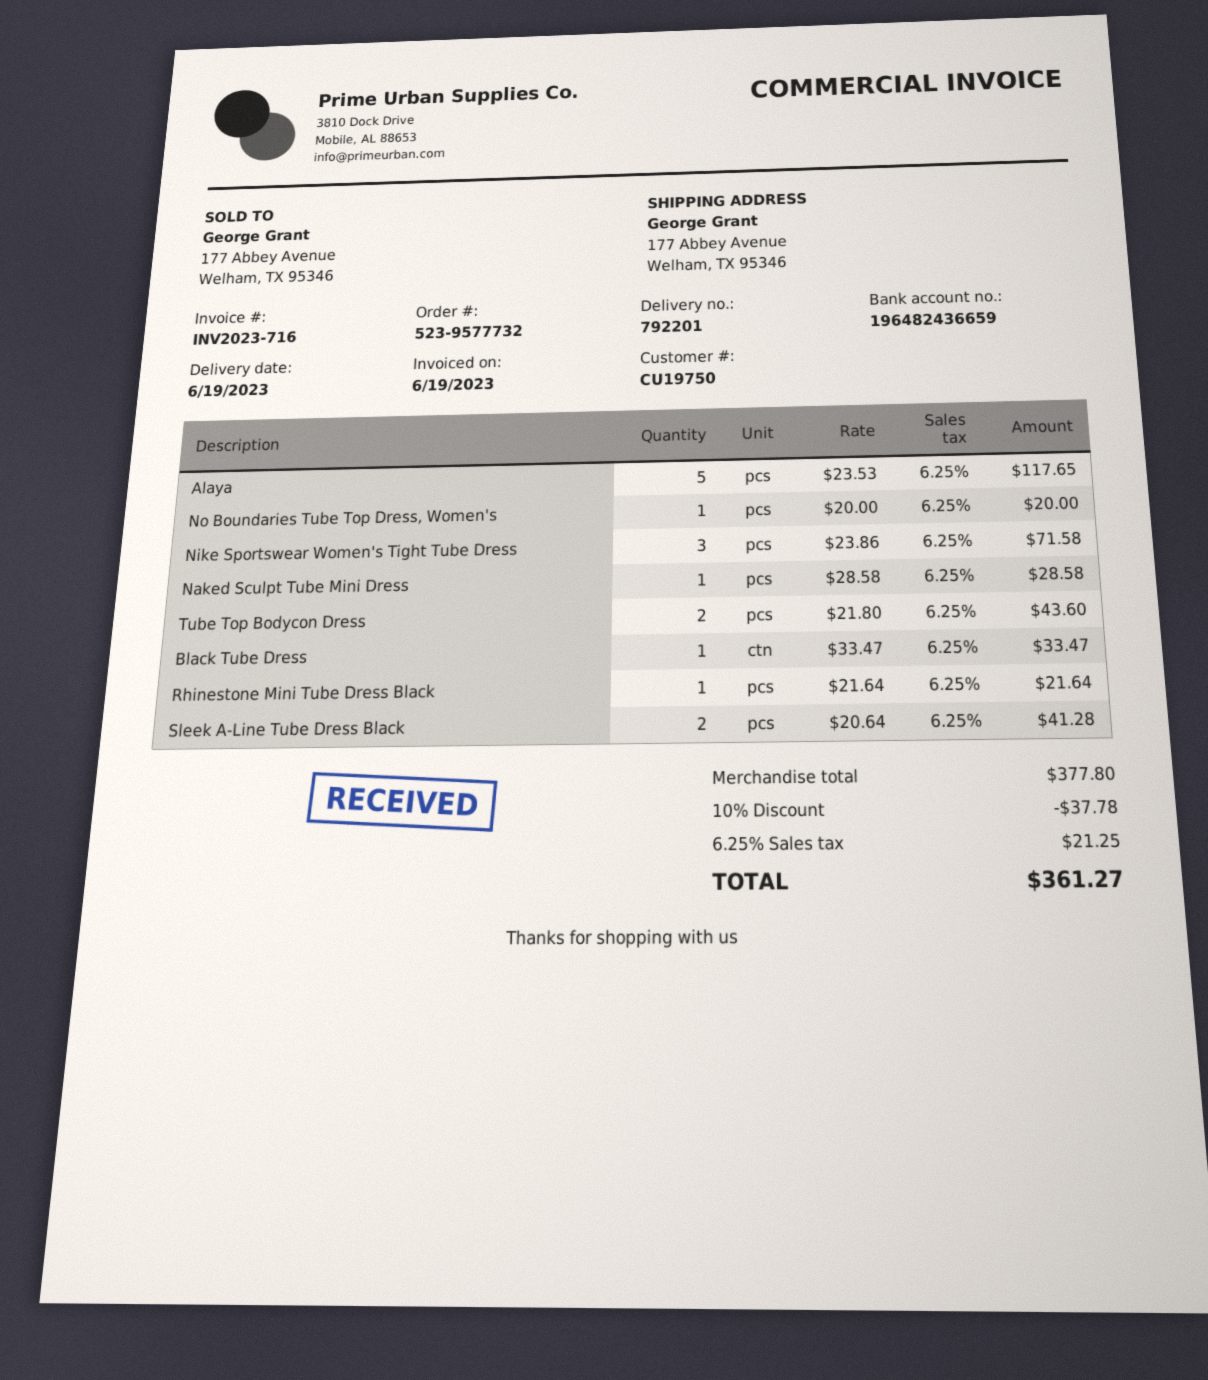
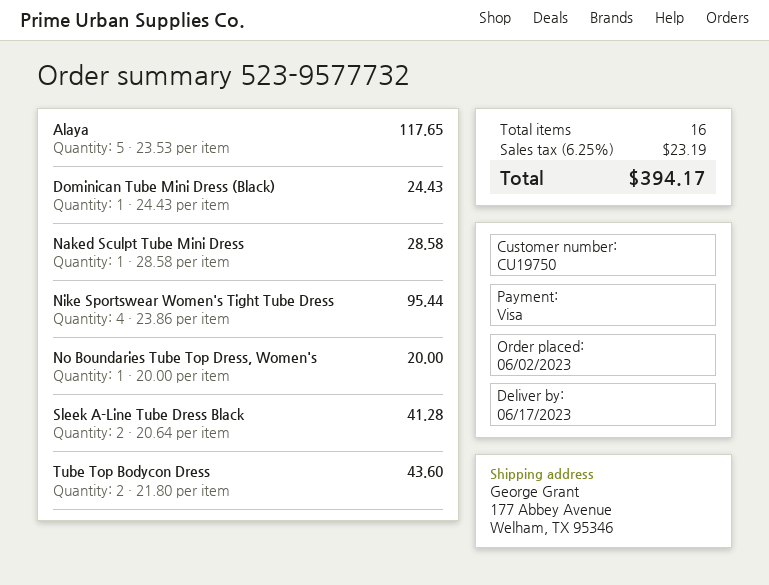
delivery date: 2023-06-19 -> 2023-06-17
Nike Sportswear Women's Tight Tube Dress: 3 x 23.86 = 71.58 -> 4 x 23.86 = 95.44
Black Tube Dress: 1 x 33.47 = 33.47 -> none
Rhinestone Mini Tube Dress Black: 1 x 21.64 = 21.64 -> none
Dominican Tube Mini Dress (Black): none -> 1 x 24.43 = 24.43
discount: 10% = 37.78 -> none
tax: 6.25% = 21.25 -> 6.25% = 23.19
total: 361.27 -> 394.17

